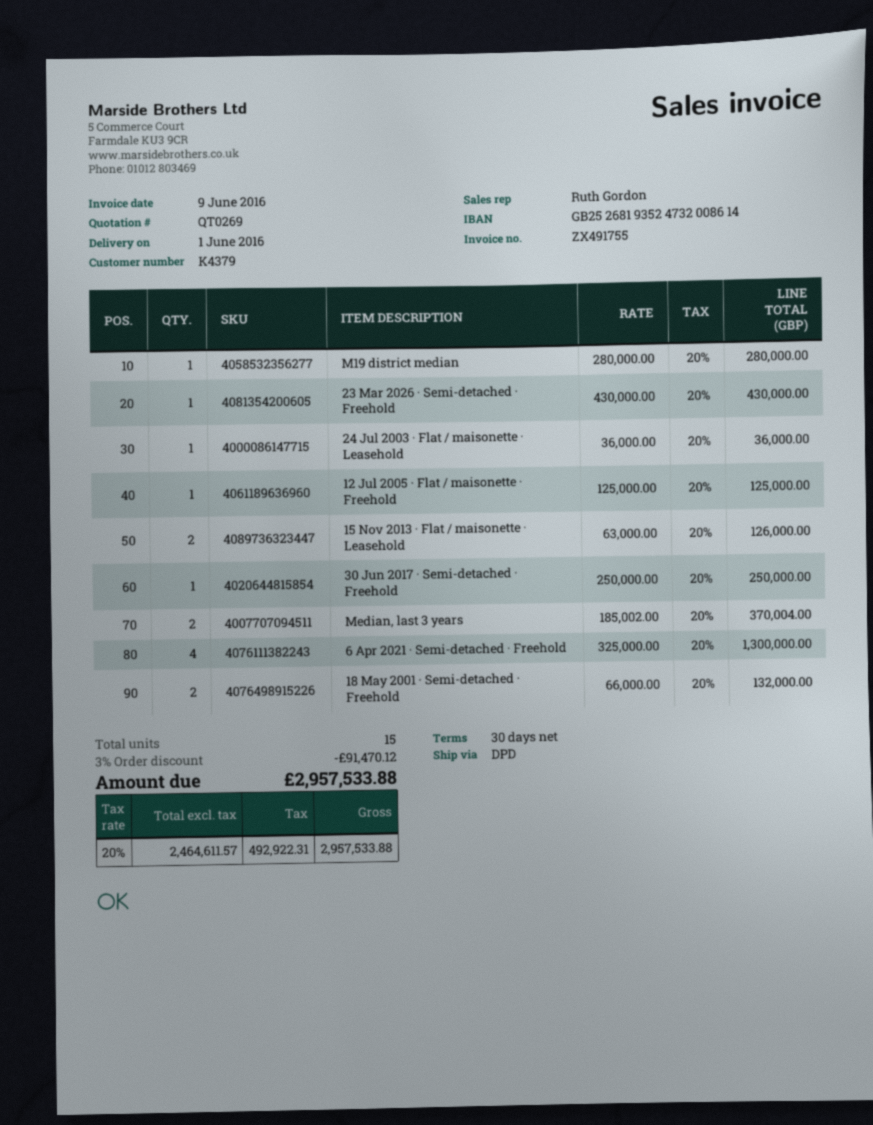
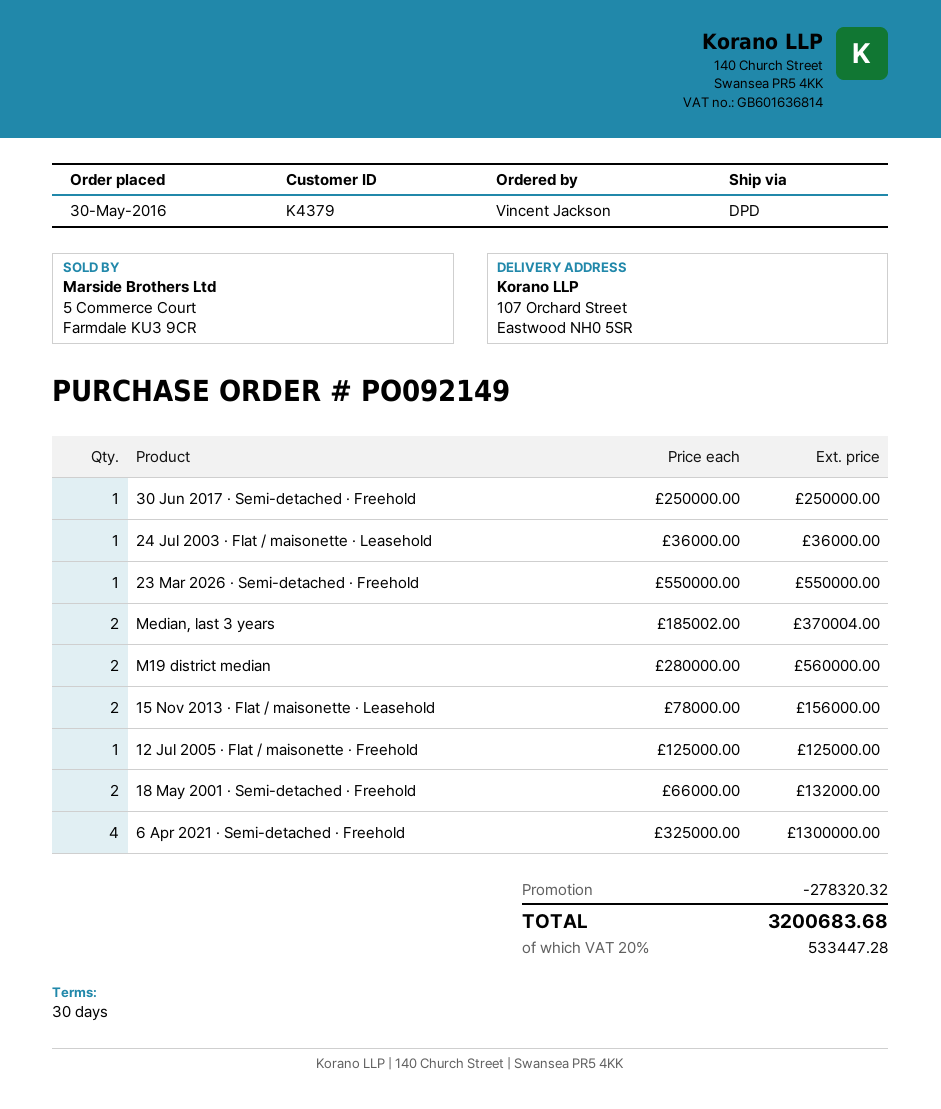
M19 district median: 1 x 280000.00 = 280000.00 -> 2 x 280000.00 = 560000.00
23 Mar 2026 · Semi-detached · Freehold: 1 x 430000.00 = 430000.00 -> 1 x 550000.00 = 550000.00
15 Nov 2013 · Flat / maisonette · Leasehold: 2 x 63000.00 = 126000.00 -> 2 x 78000.00 = 156000.00
discount: 91470.12 -> 278320.32
tax: 20% = 492922.31 -> 20% = 533447.28
total: 2957533.88 -> 3200683.68

